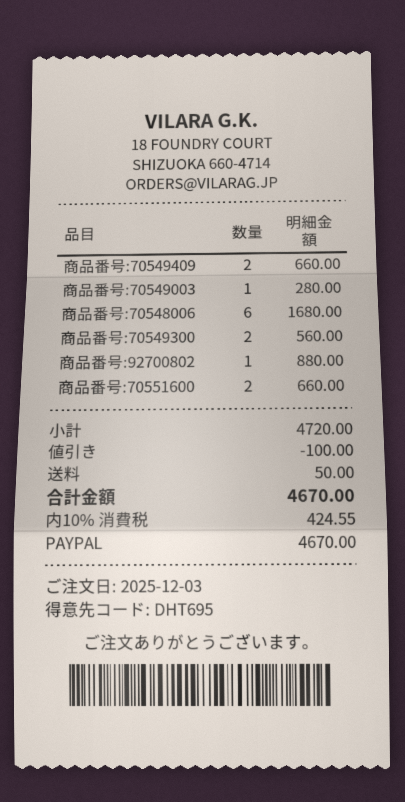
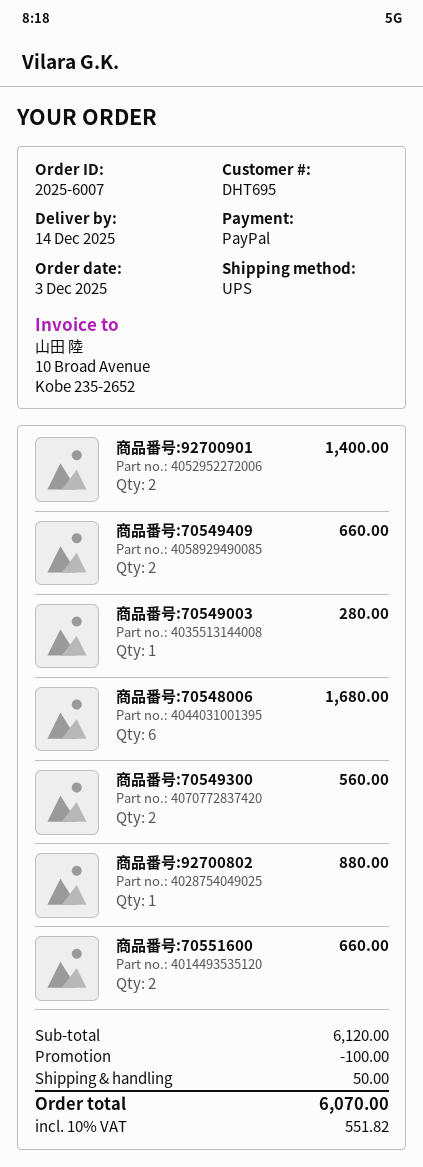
商品番号:92700901: none -> 2 for 1400.00
subtotal: 4720.00 -> 6120.00
tax: 10% = 424.55 -> 10% = 551.82
total: 4670.00 -> 6070.00

